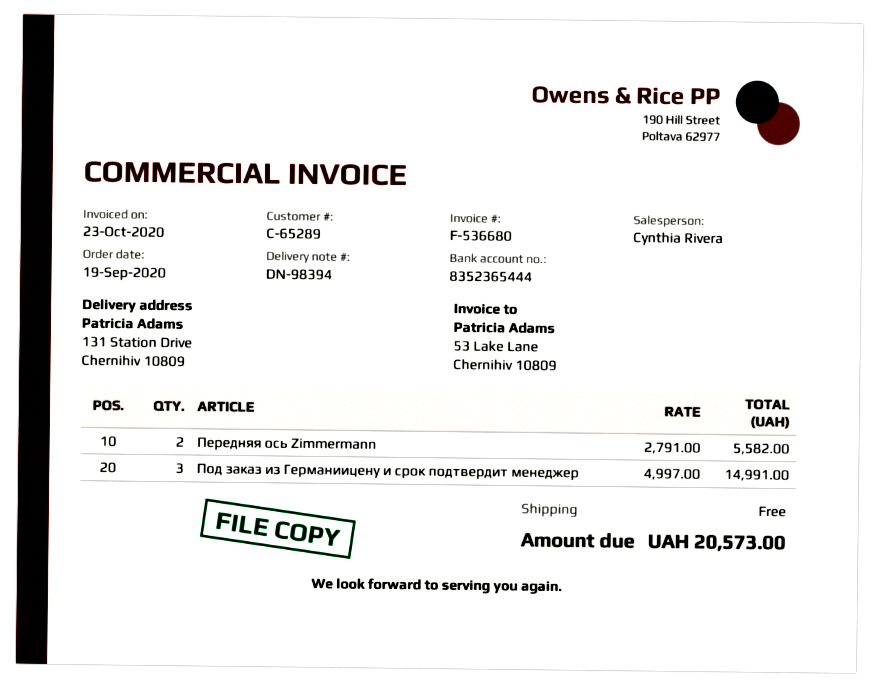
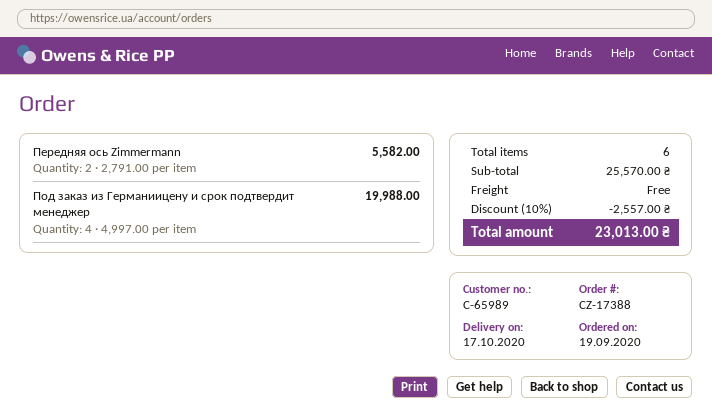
customer number: C-65289 -> C-65989
Под заказ из Германиицену и срок подтвердит менеджер: 3 x 4997.00 = 14991.00 -> 4 x 4997.00 = 19988.00
discount: none -> 10% = 2557.00
total: 20573.00 -> 23013.00

